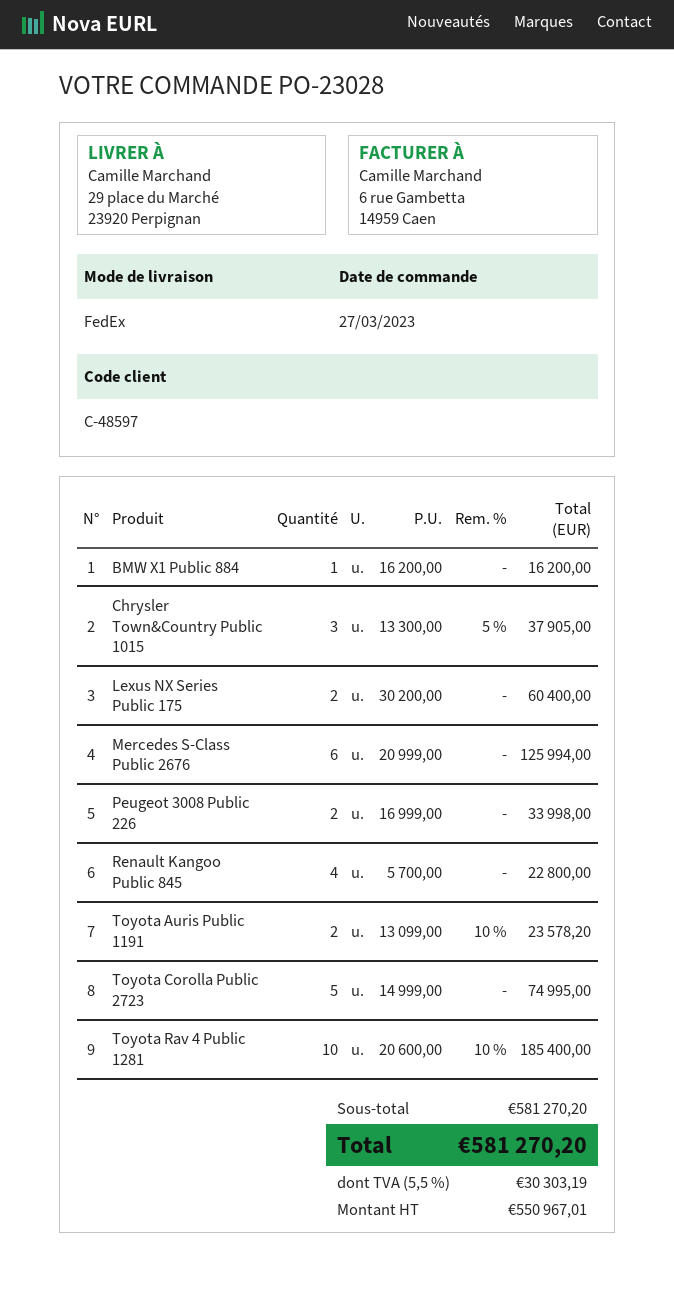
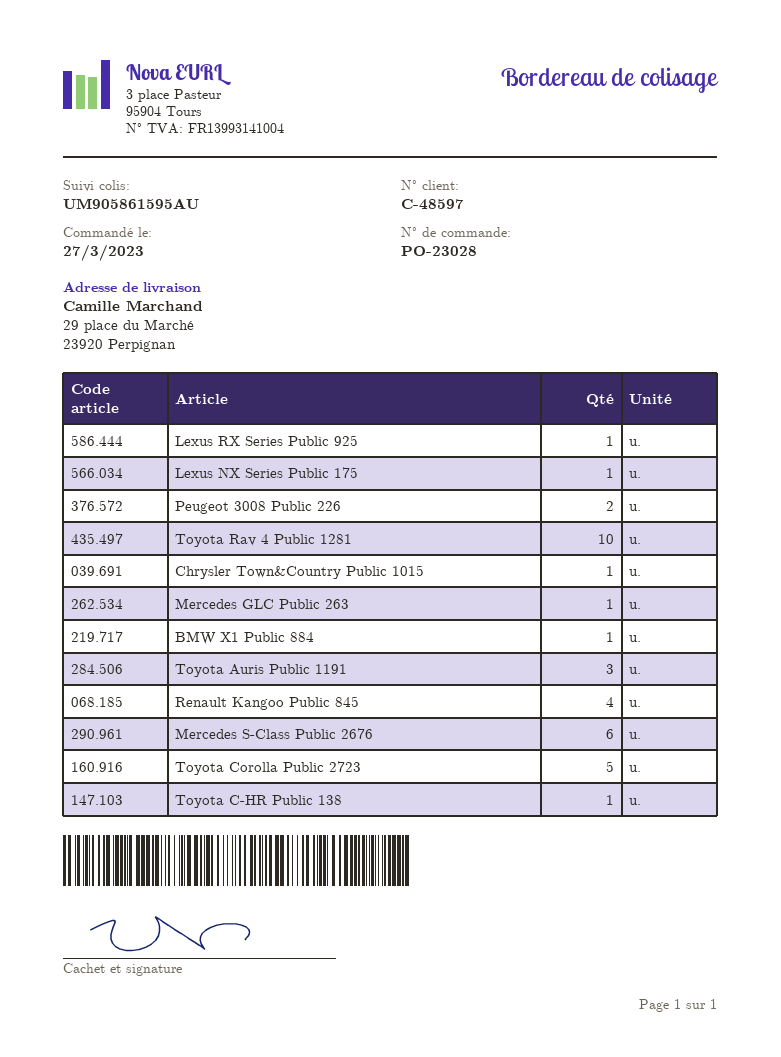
Chrysler Town&Country Public 1015: 3 -> 1
Lexus NX Series Public 175: 2 -> 1
Toyota Auris Public 1191: 2 -> 3
Lexus RX Series Public 925: none -> 1
Mercedes GLC Public 263: none -> 1
Toyota C-HR Public 138: none -> 1

